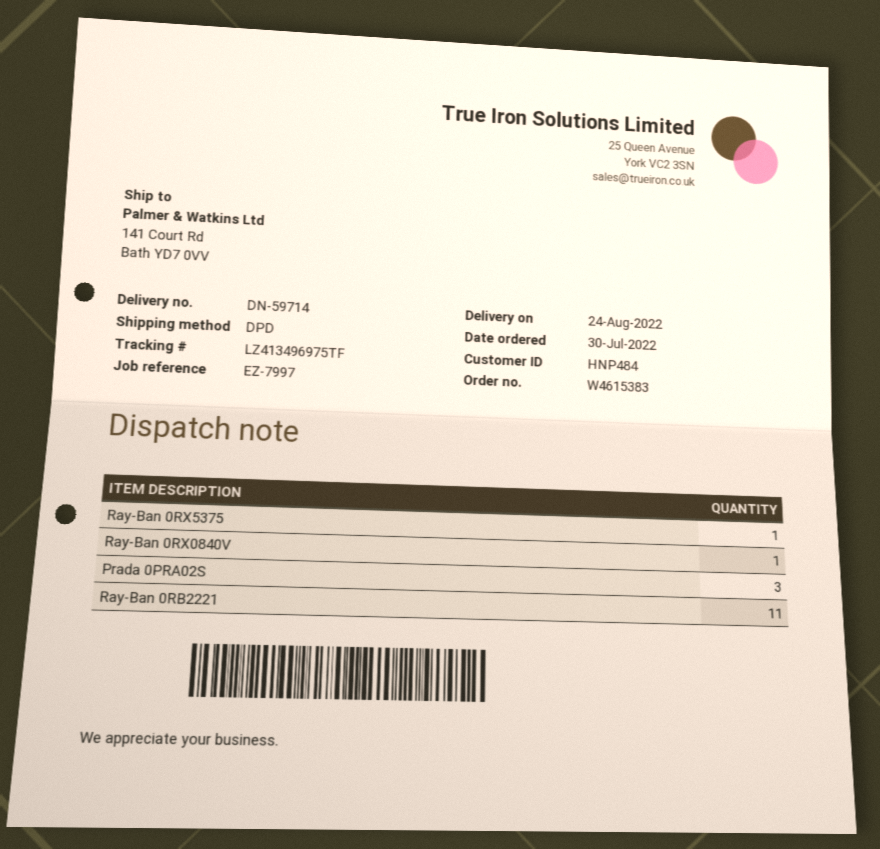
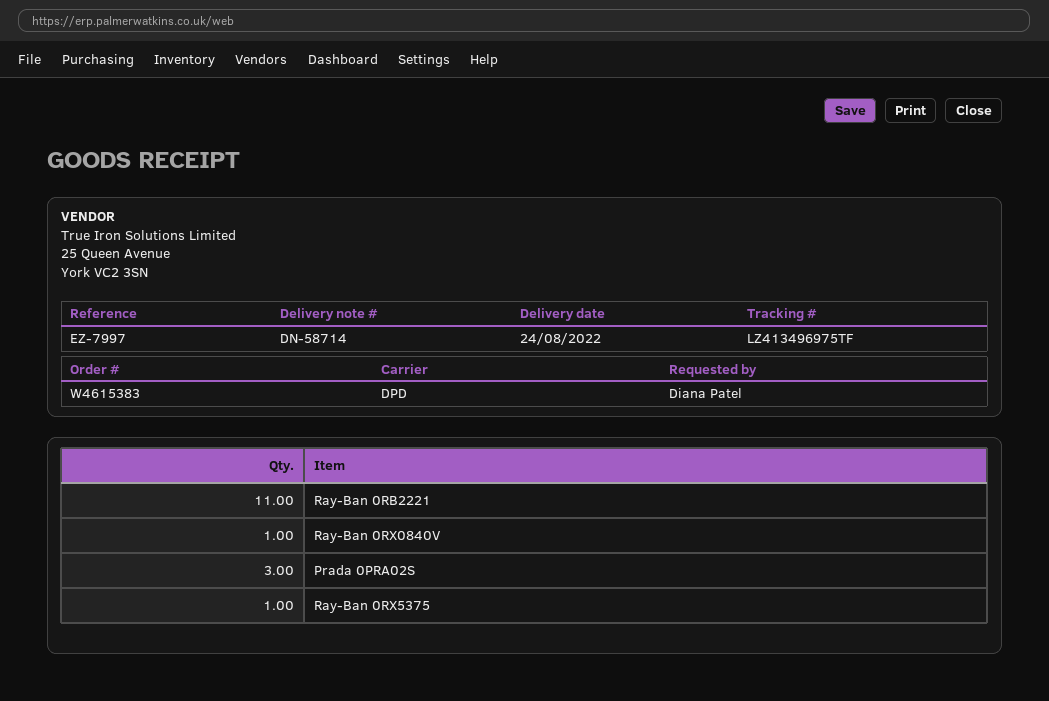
delivery note number: DN-59714 -> DN-58714

